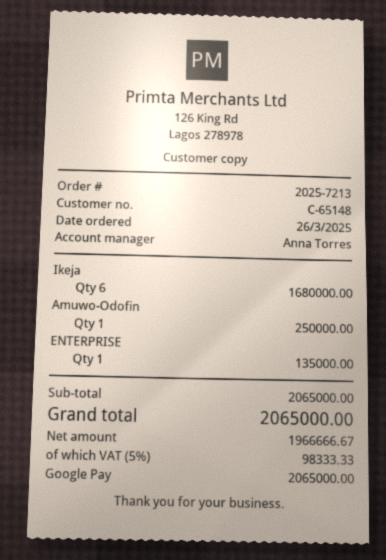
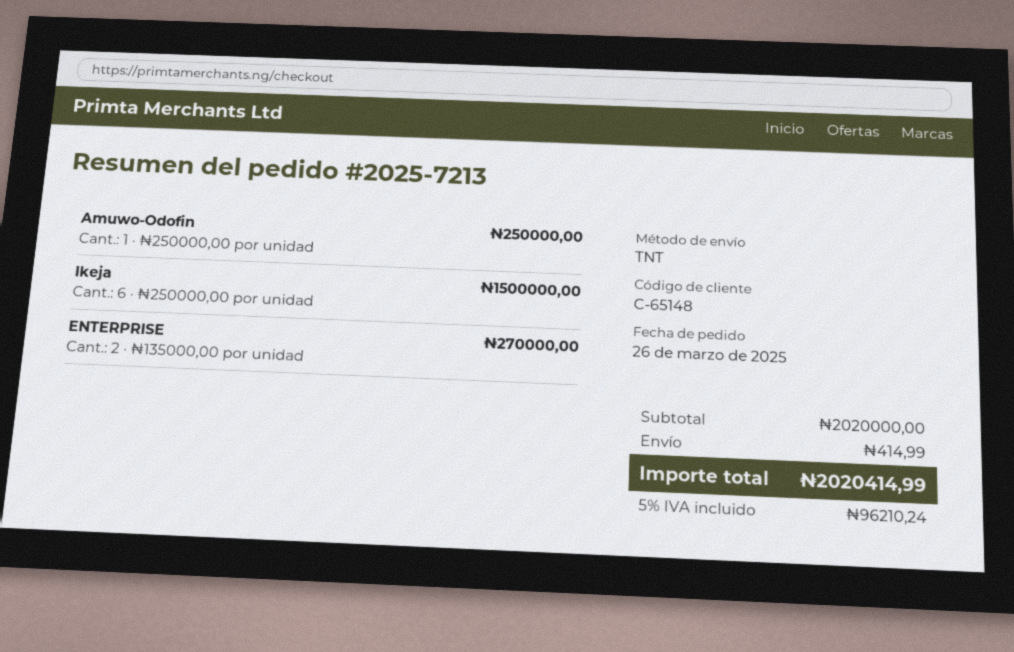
Ikeja: 6 for 1680000.00 -> 6 for 1500000.00
ENTERPRISE: 1 for 135000.00 -> 2 for 270000.00
subtotal: 2065000.00 -> 2020000.00
shipping: none -> 414.99
tax: 5% = 98333.33 -> 5% = 96210.24
total: 2065000.00 -> 2020414.99

